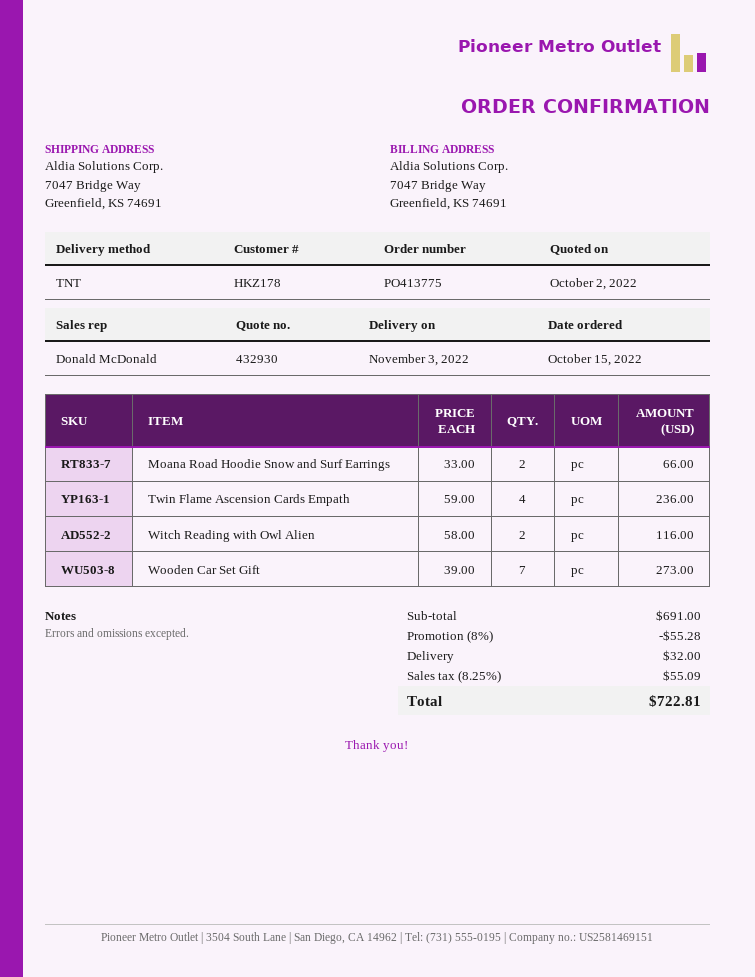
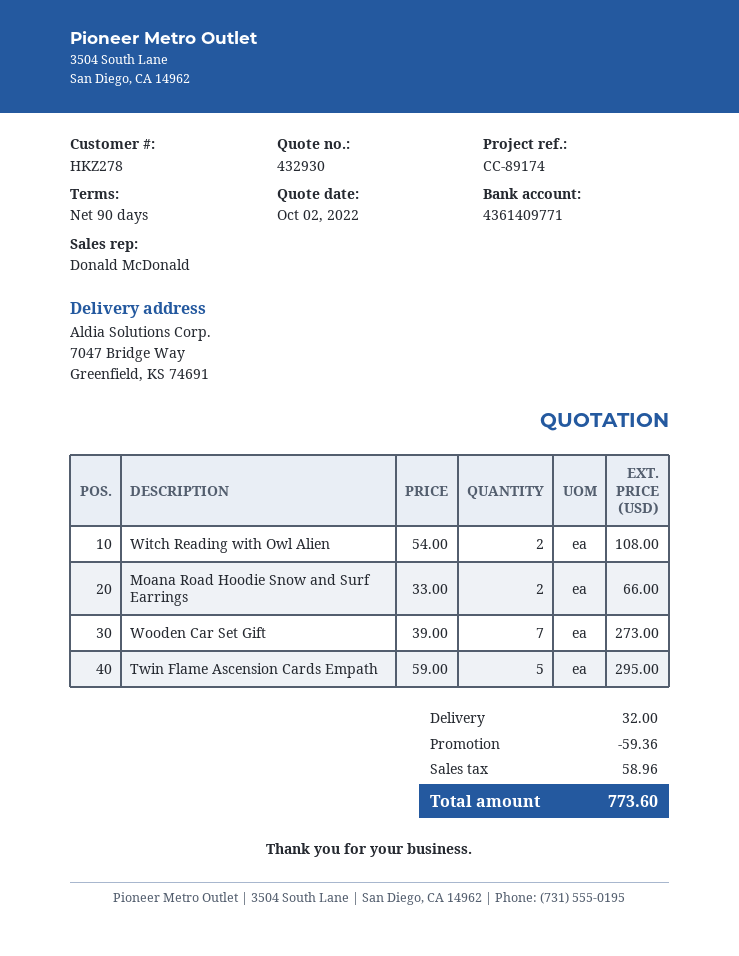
customer number: HKZ178 -> HKZ278
Twin Flame Ascension Cards Empath: 4 x 59.00 = 236.00 -> 5 x 59.00 = 295.00
Witch Reading with Owl Alien: 2 x 58.00 = 116.00 -> 2 x 54.00 = 108.00
discount: 55.28 -> 59.36
tax: 55.09 -> 58.96
total: 722.81 -> 773.60

